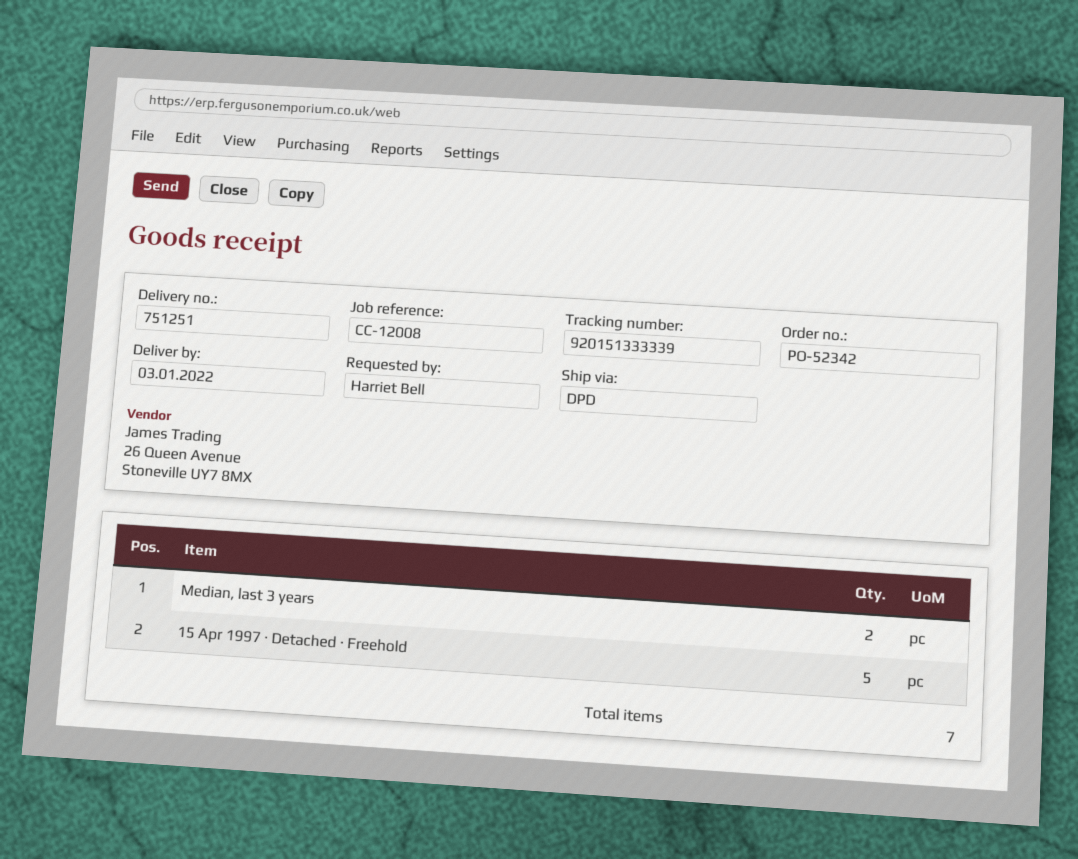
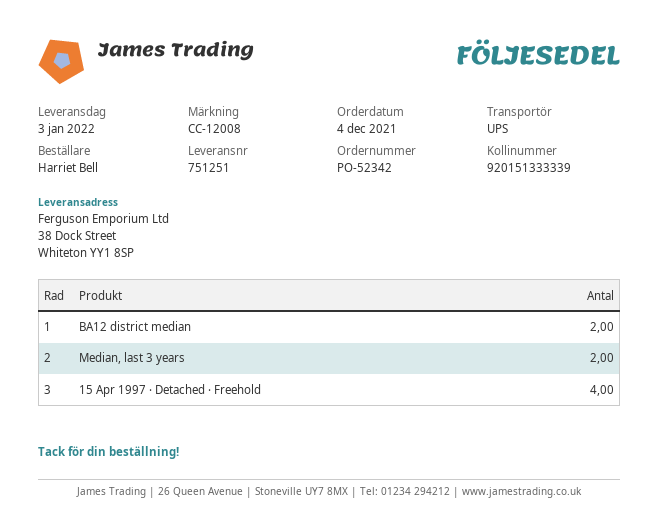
shipping method: DPD -> UPS
15 Apr 1997 · Detached · Freehold: 5 -> 4
BA12 district median: none -> 2

